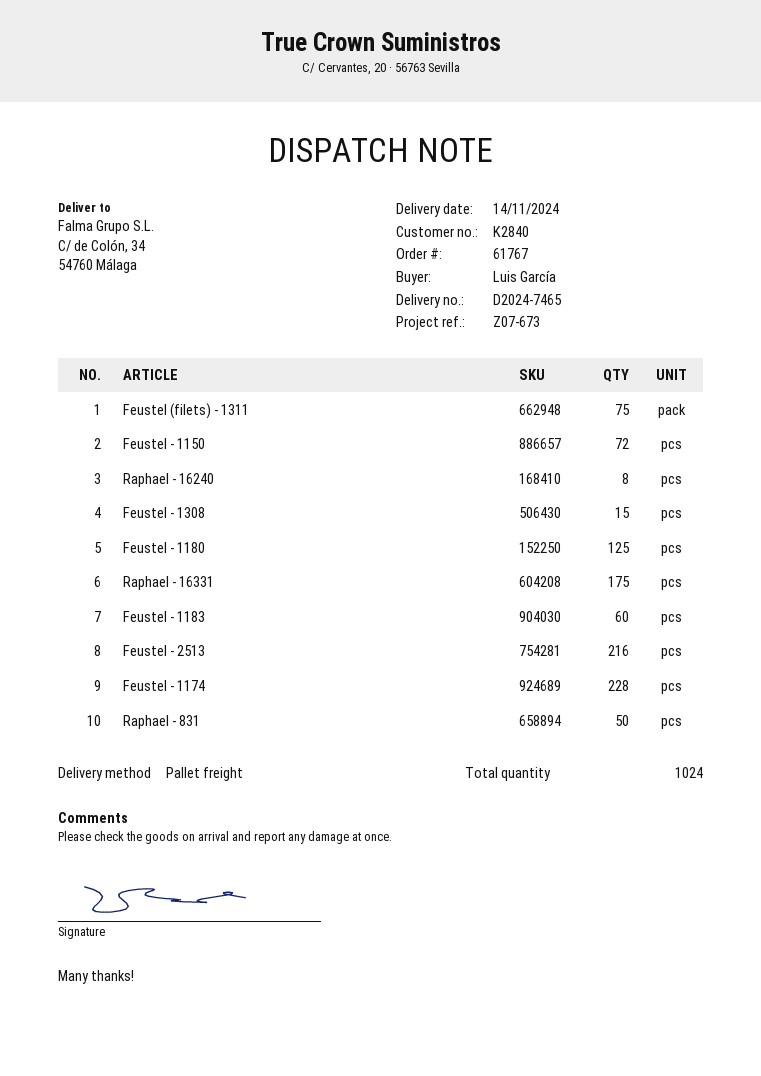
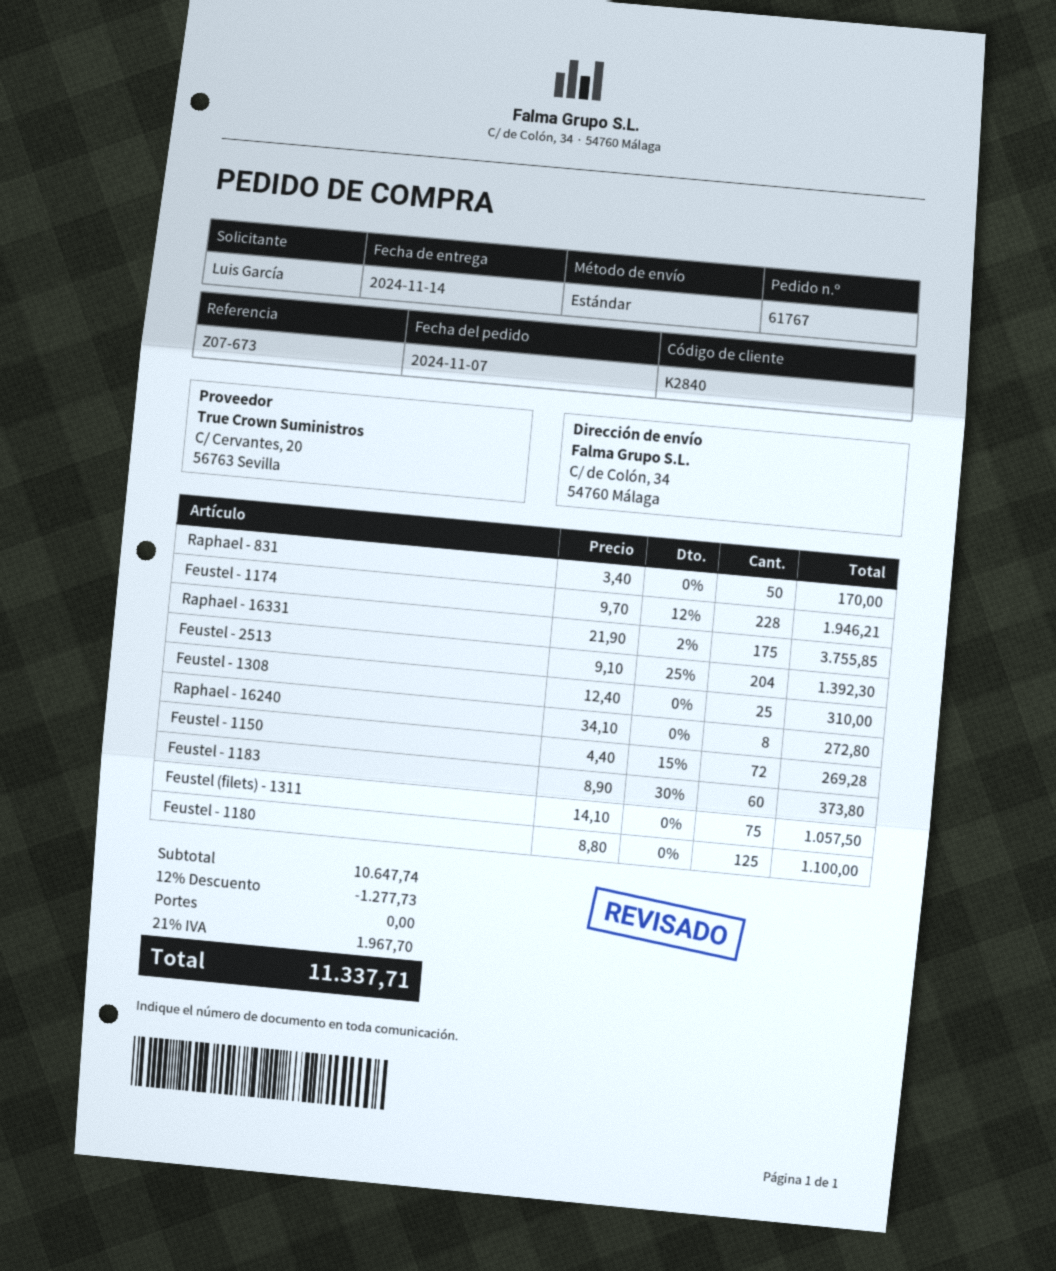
shipping method: pallet freight -> standard
Feustel - 1308: 15 -> 25
Feustel - 2513: 216 -> 204

